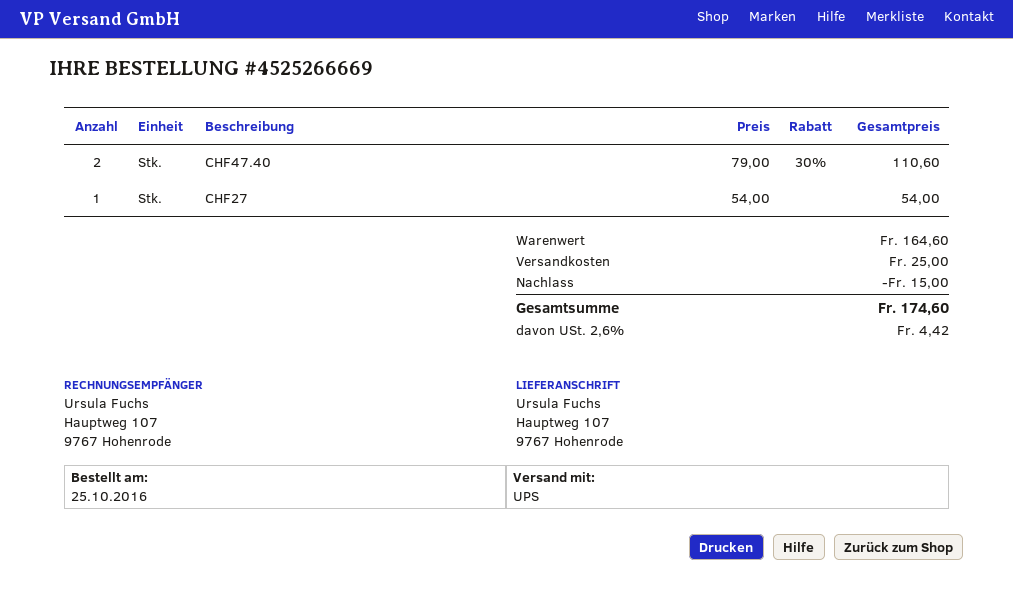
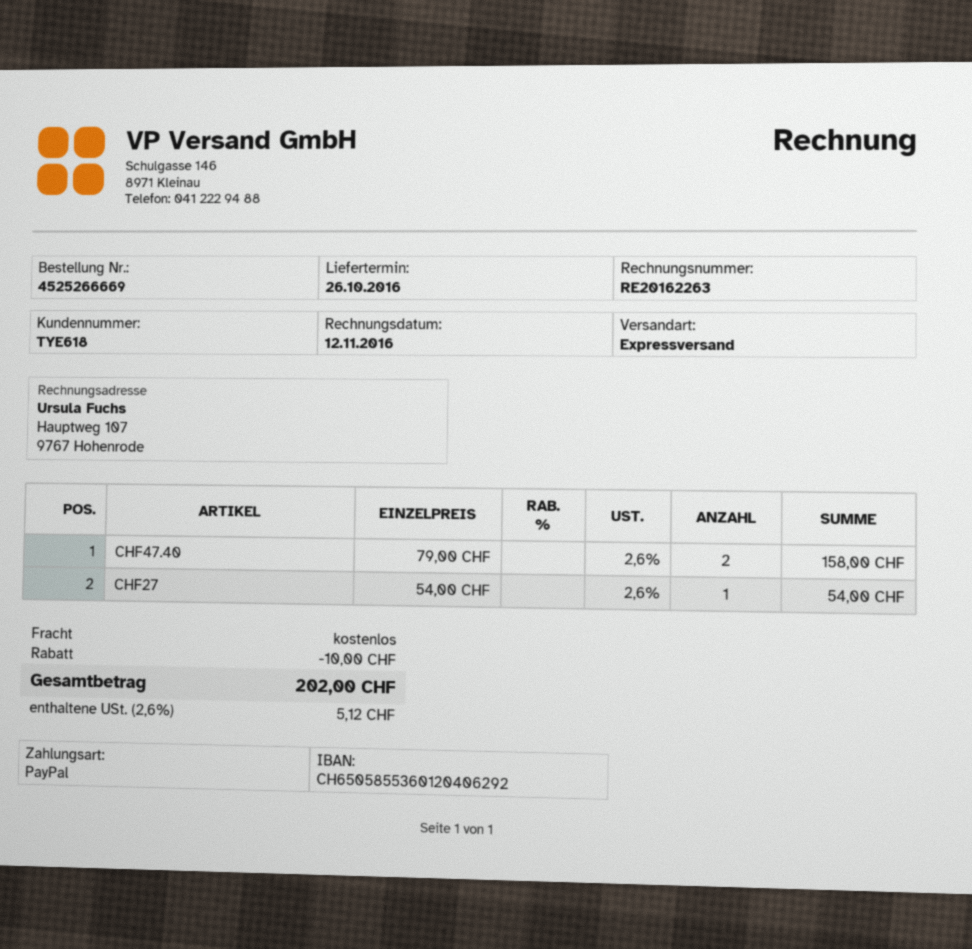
shipping method: UPS -> express
CHF47.40: 2 x 79.00 - 30% = 110.60 -> 2 x 79.00 = 158.00
discount: 15.00 -> 10.00
shipping: 25.00 -> 0.00
tax: 2.6% = 4.42 -> 2.6% = 5.12
total: 174.60 -> 202.00

